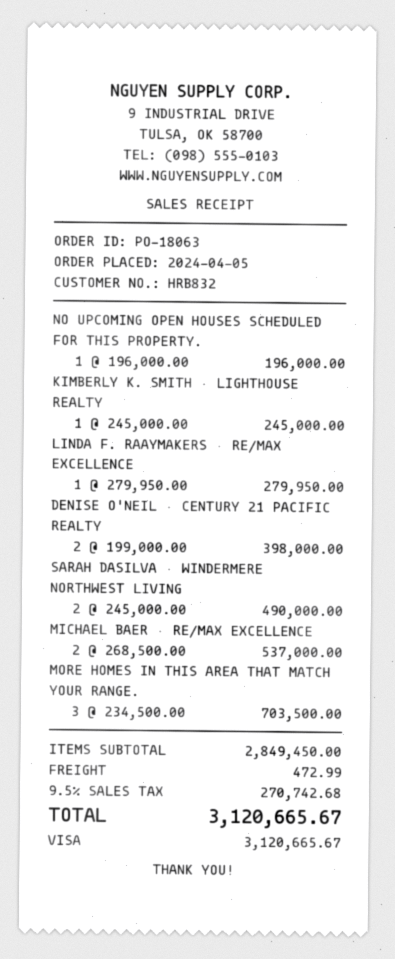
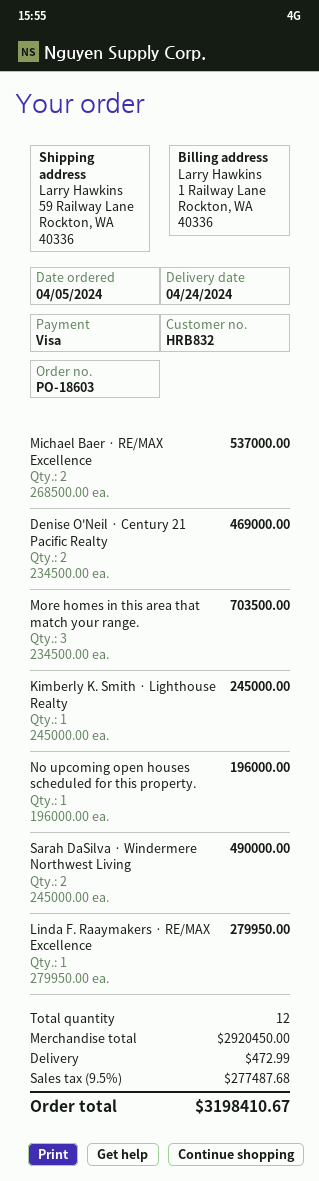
order number: PO-18063 -> PO-18603
DENISE O'NEIL · CENTURY 21 PACIFIC REALTY: 2 x 199000.00 = 398000.00 -> 2 x 234500.00 = 469000.00
subtotal: 2849450.00 -> 2920450.00
tax: 9.5% = 270742.68 -> 9.5% = 277487.68
total: 3120665.67 -> 3198410.67

